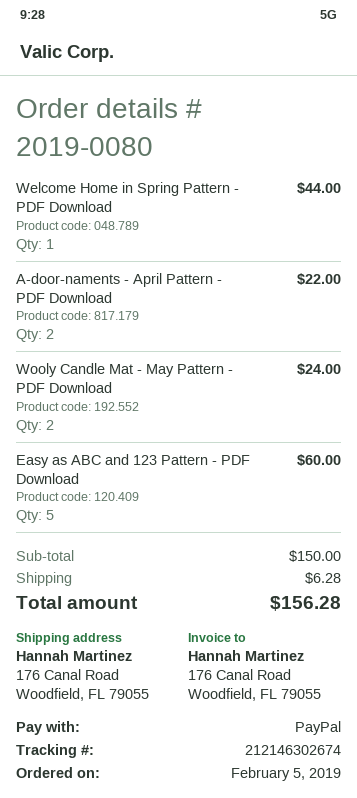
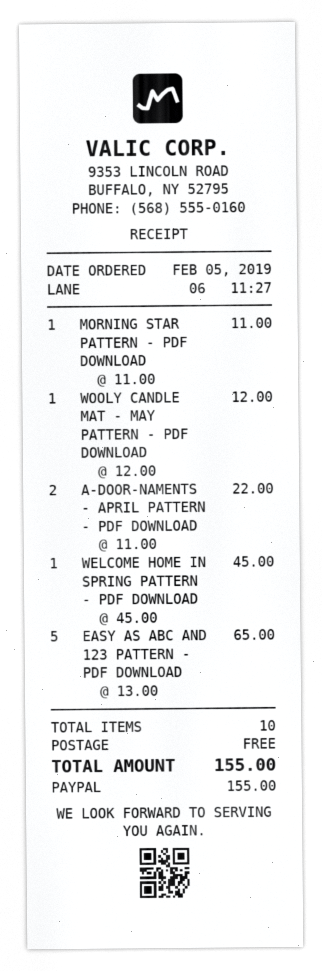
Welcome Home in Spring Pattern - PDF Download: 1 for 44.00 -> 1 for 45.00
Wooly Candle Mat - May Pattern - PDF Download: 2 for 24.00 -> 1 for 12.00
Easy as ABC and 123 Pattern - PDF Download: 5 for 60.00 -> 5 for 65.00
MORNING STAR PATTERN - PDF DOWNLOAD: none -> 1 for 11.00
shipping: 6.28 -> 0.00
total: 156.28 -> 155.00

